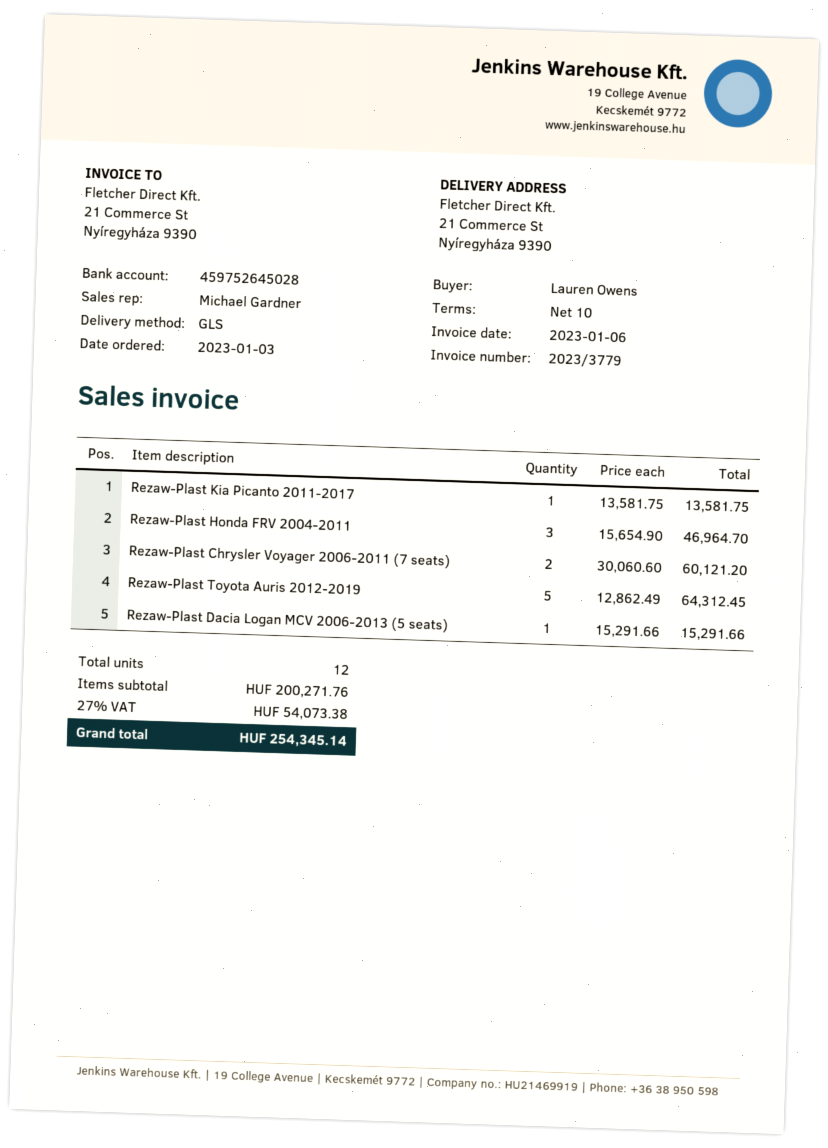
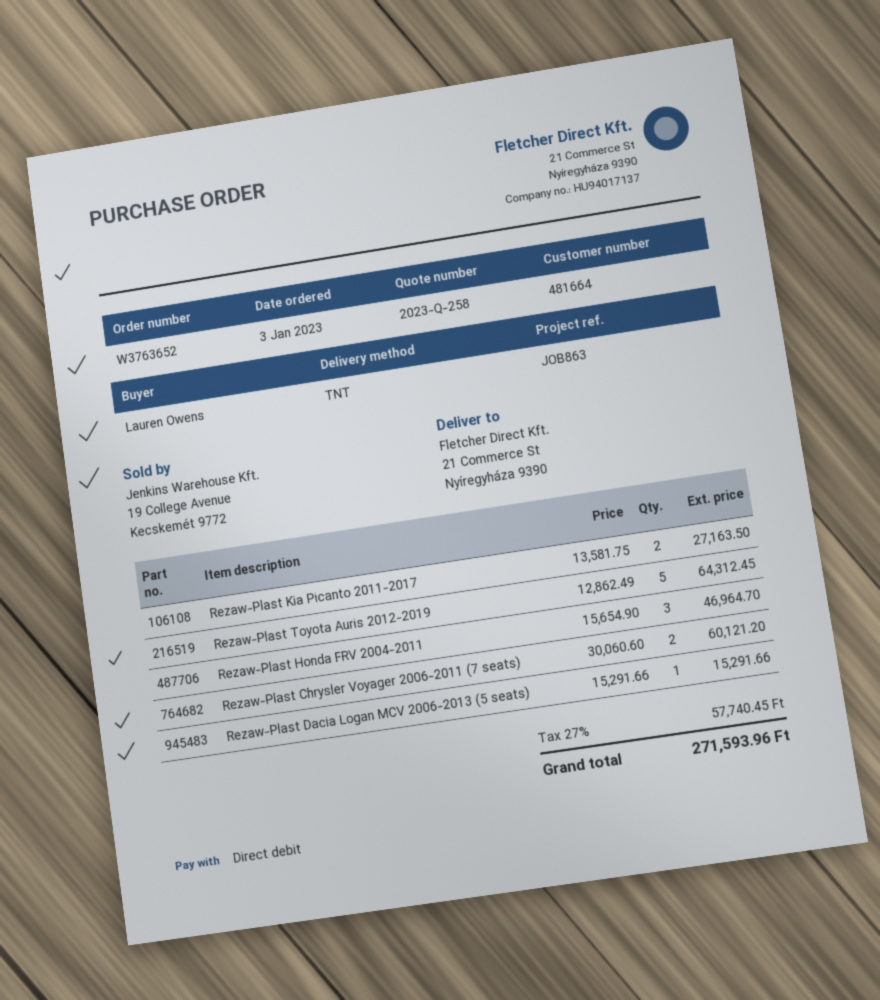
shipping method: GLS -> TNT
Rezaw-Plast Kia Picanto 2011-2017: 1 x 13581.75 = 13581.75 -> 2 x 13581.75 = 27163.50
tax: 27% = 54073.38 -> 27% = 57740.45
total: 254345.14 -> 271593.96

